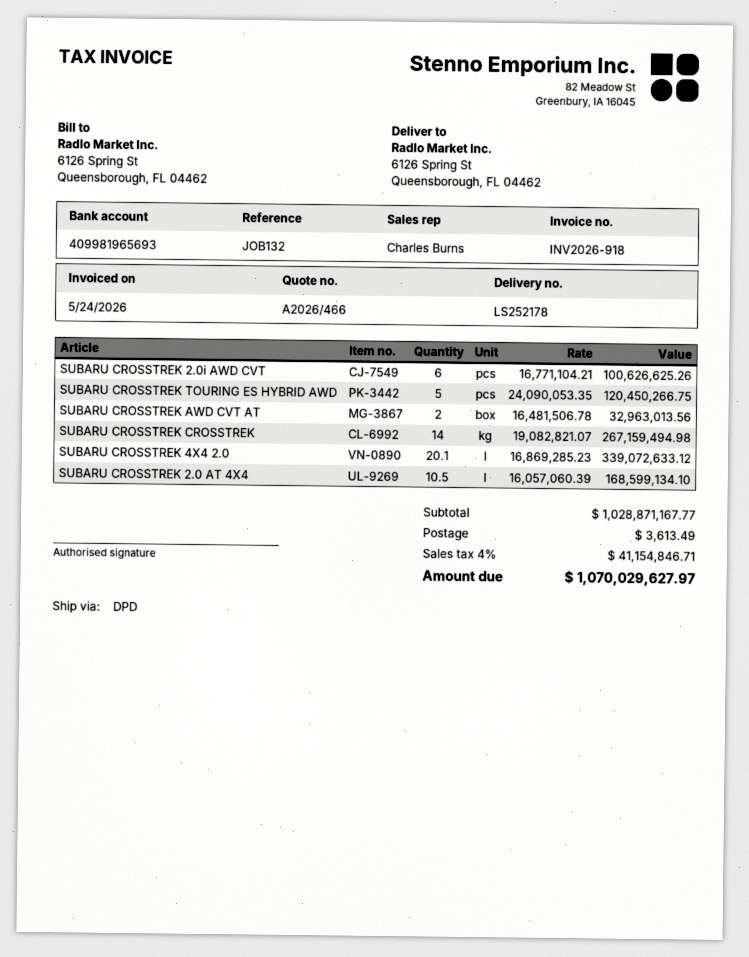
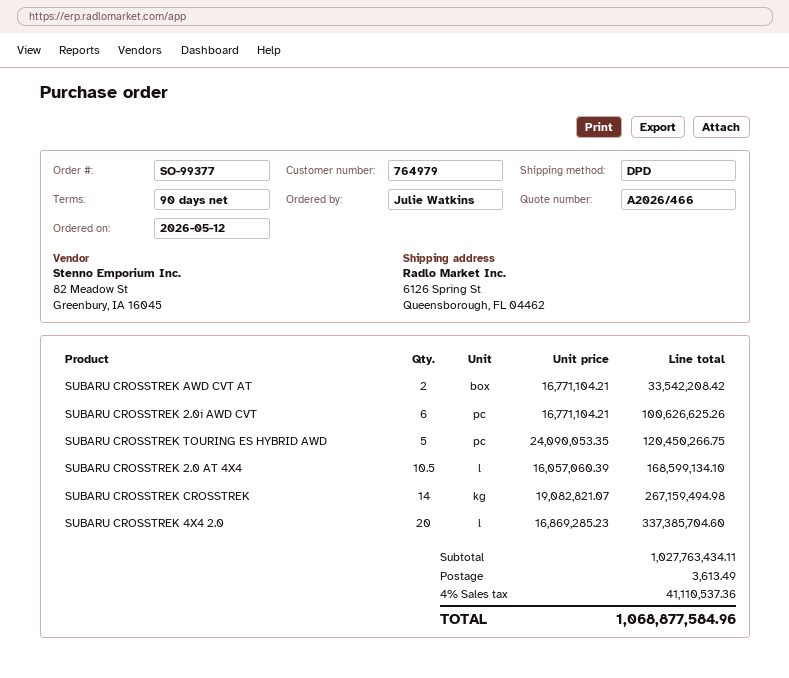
SUBARU CROSSTREK AWD CVT AT: 2 x 16481506.78 = 32963013.56 -> 2 x 16771104.21 = 33542208.42
SUBARU CROSSTREK 4X4 2.0: 20.1 x 16869285.23 = 339072633.12 -> 20 x 16869285.23 = 337385704.60
subtotal: 1028871167.77 -> 1027763434.11
tax: 4% = 41154846.71 -> 4% = 41110537.36
total: 1070029627.97 -> 1068877584.96

